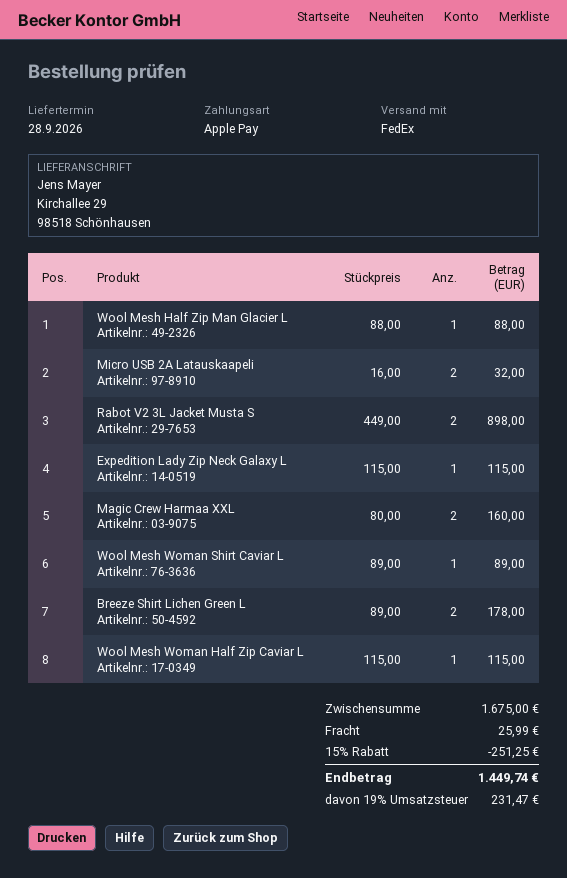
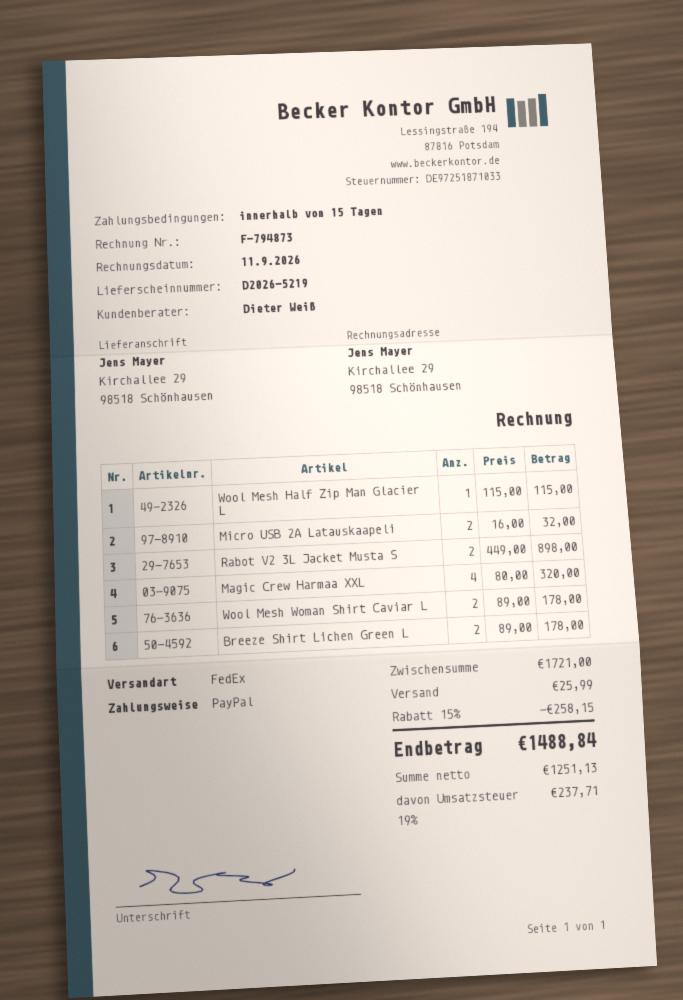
payment method: Apple Pay -> PayPal
Wool Mesh Half Zip Man Glacier L: 1 x 88.00 = 88.00 -> 1 x 115.00 = 115.00
Expedition Lady Zip Neck Galaxy L: 1 x 115.00 = 115.00 -> none
Magic Crew Harmaa XXL: 2 x 80.00 = 160.00 -> 4 x 80.00 = 320.00
Wool Mesh Woman Shirt Caviar L: 1 x 89.00 = 89.00 -> 2 x 89.00 = 178.00
Wool Mesh Woman Half Zip Caviar L: 1 x 115.00 = 115.00 -> none
subtotal: 1675.00 -> 1721.00
discount: 15% = 251.25 -> 15% = 258.15
tax: 19% = 231.47 -> 19% = 237.71
total: 1449.74 -> 1488.84

